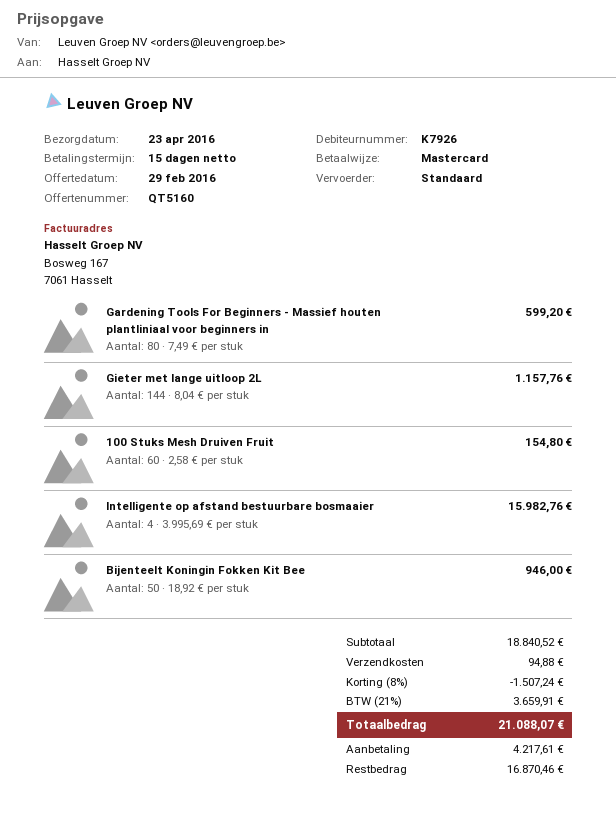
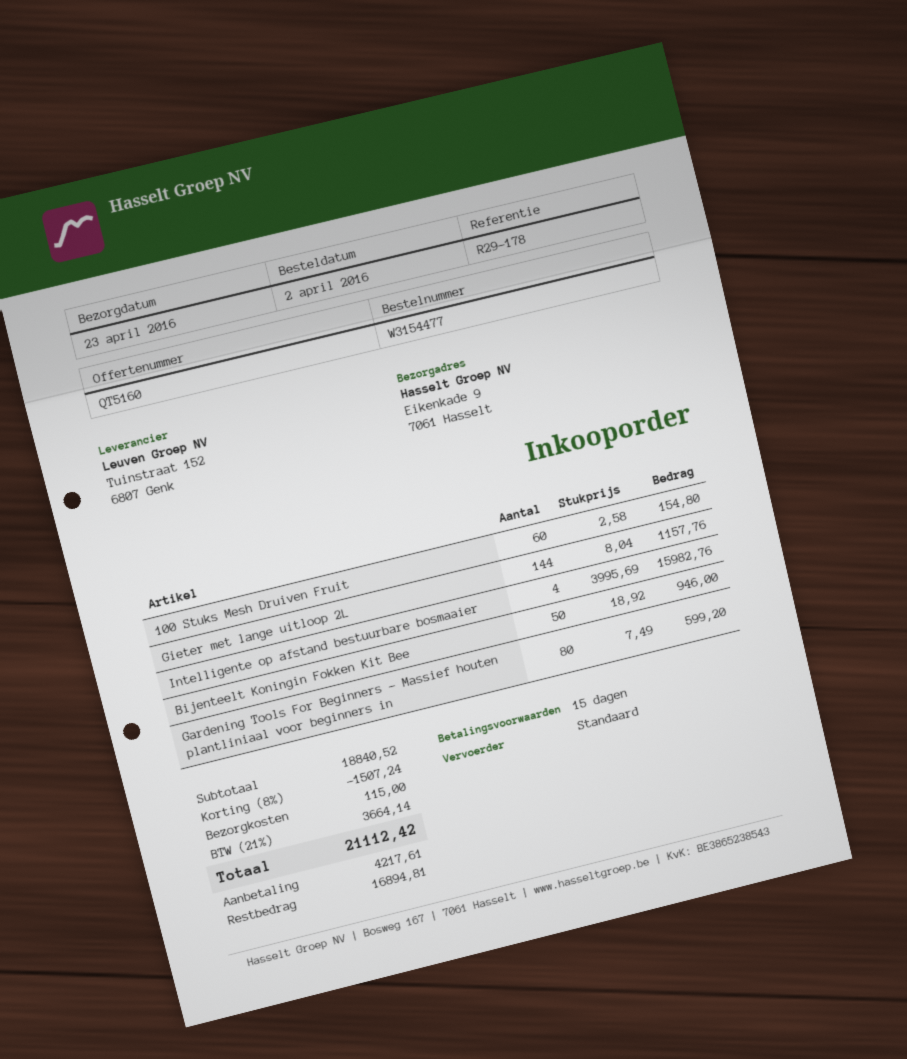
shipping: 94.88 -> 115.00
tax: 21% = 3659.91 -> 21% = 3664.14
total: 21088.07 -> 21112.42
balance: 16870.46 -> 16894.81

